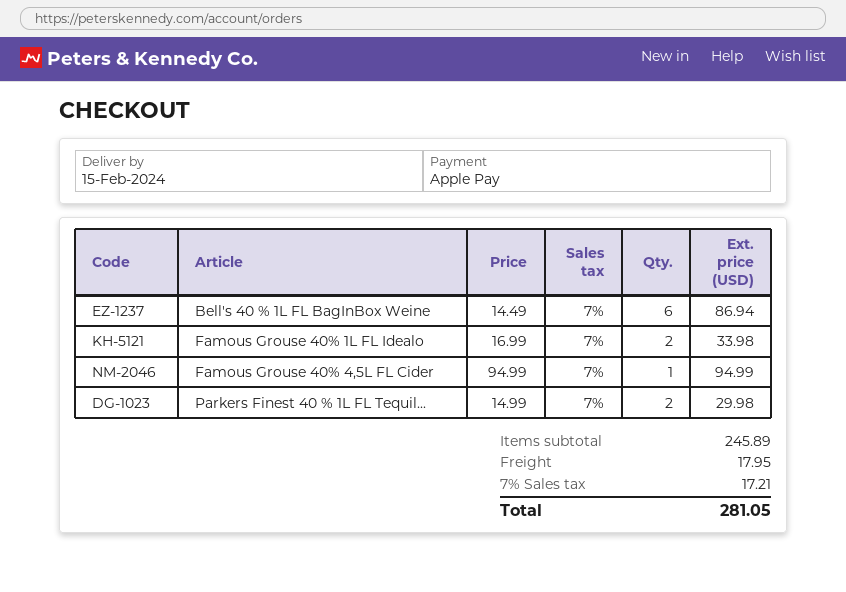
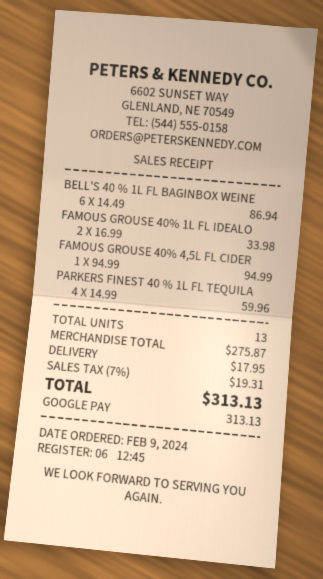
payment method: Apple Pay -> Google Pay
Parkers Finest 40 % 1L FL Tequil...: 2 x 14.99 = 29.98 -> 4 x 14.99 = 59.96
subtotal: 245.89 -> 275.87
tax: 7% = 17.21 -> 7% = 19.31
total: 281.05 -> 313.13

